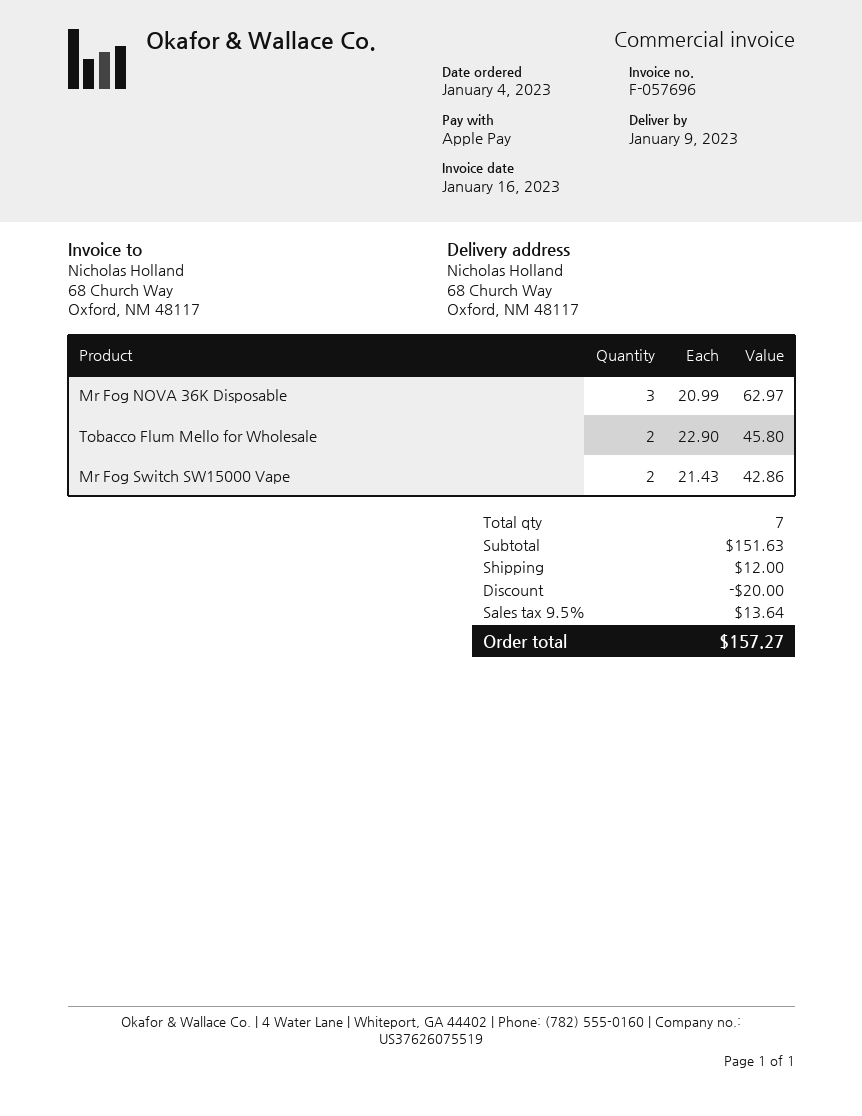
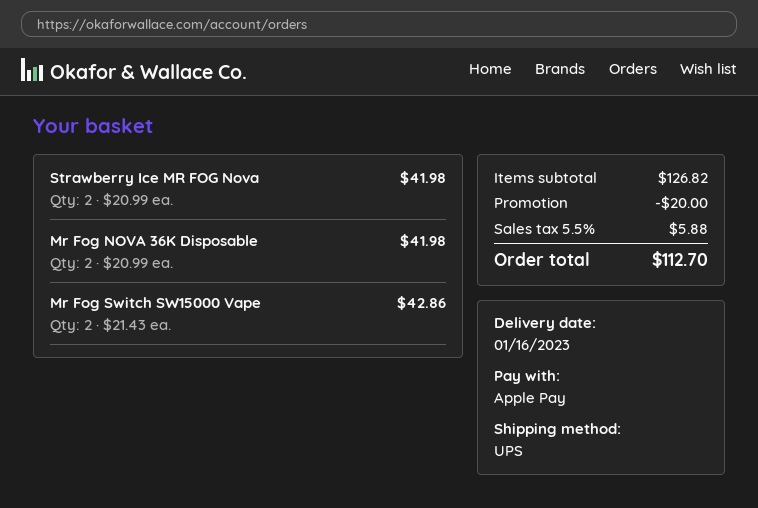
delivery date: 2023-01-09 -> 2023-01-16
Mr Fog NOVA 36K Disposable: 3 x 20.99 = 62.97 -> 2 x 20.99 = 41.98
Tobacco Flum Mello for Wholesale: 2 x 22.90 = 45.80 -> none
Strawberry Ice MR FOG Nova: none -> 2 x 20.99 = 41.98
subtotal: 151.63 -> 126.82
shipping: 12.00 -> none
tax: 9.5% = 13.64 -> 5.5% = 5.88
total: 157.27 -> 112.70

